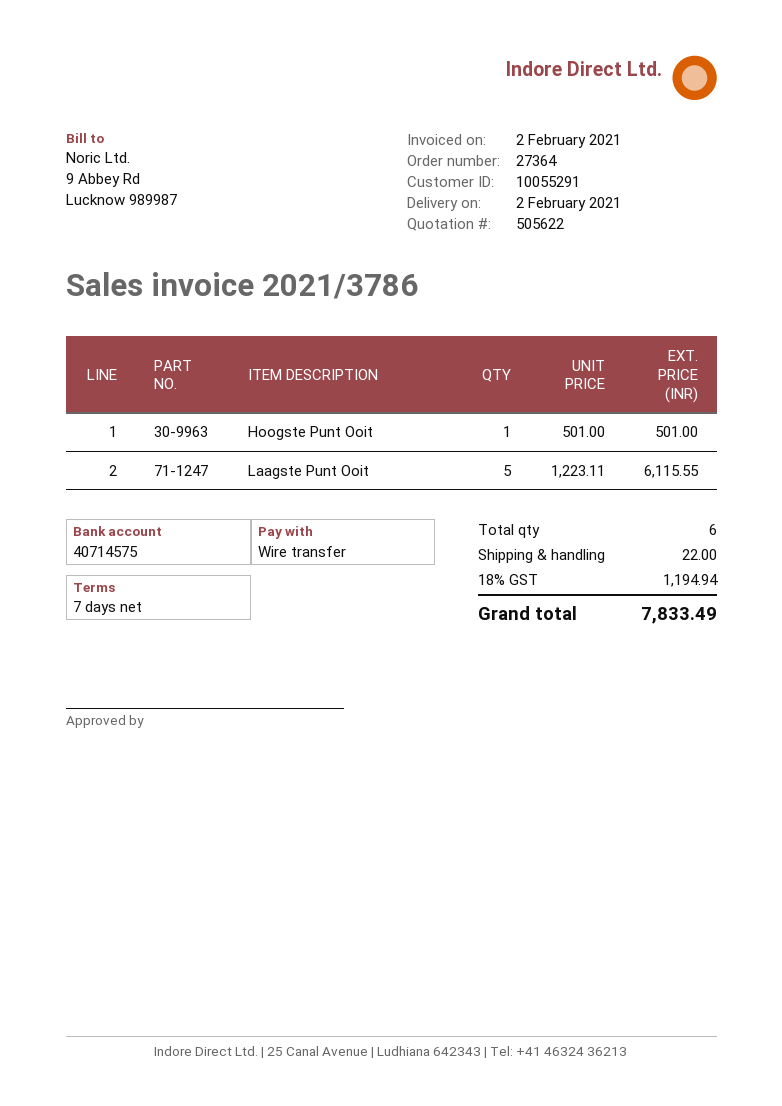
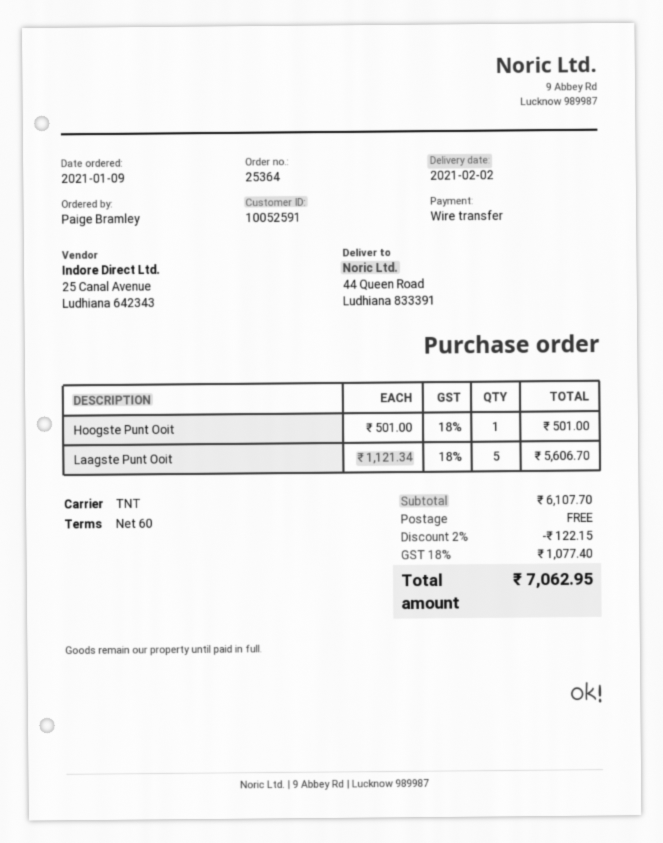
order number: 27364 -> 25364
payment terms: 7 days -> 60 days
customer number: 10055291 -> 10052591
Laagste Punt Ooit: 5 x 1223.11 = 6115.55 -> 5 x 1121.34 = 5606.70
discount: none -> 2% = 122.15
shipping: 22.00 -> 0.00
tax: 18% = 1194.94 -> 18% = 1077.40
total: 7833.49 -> 7062.95

